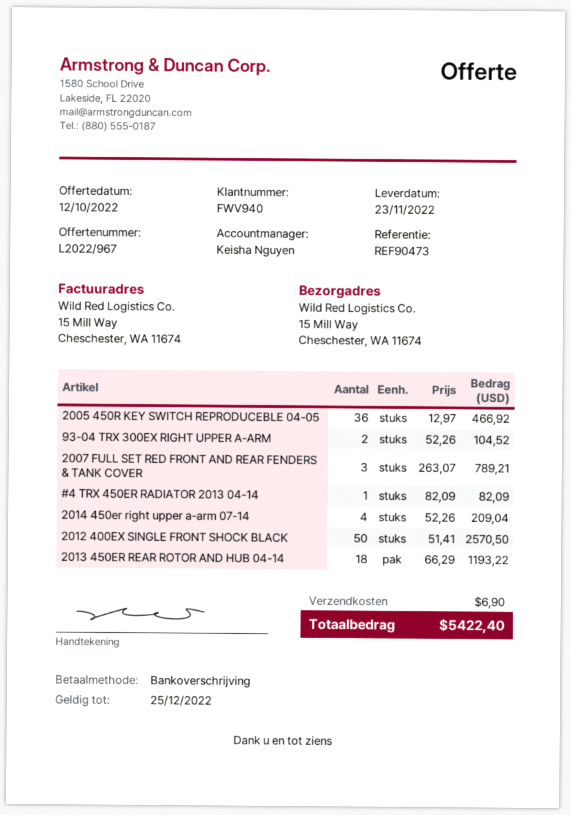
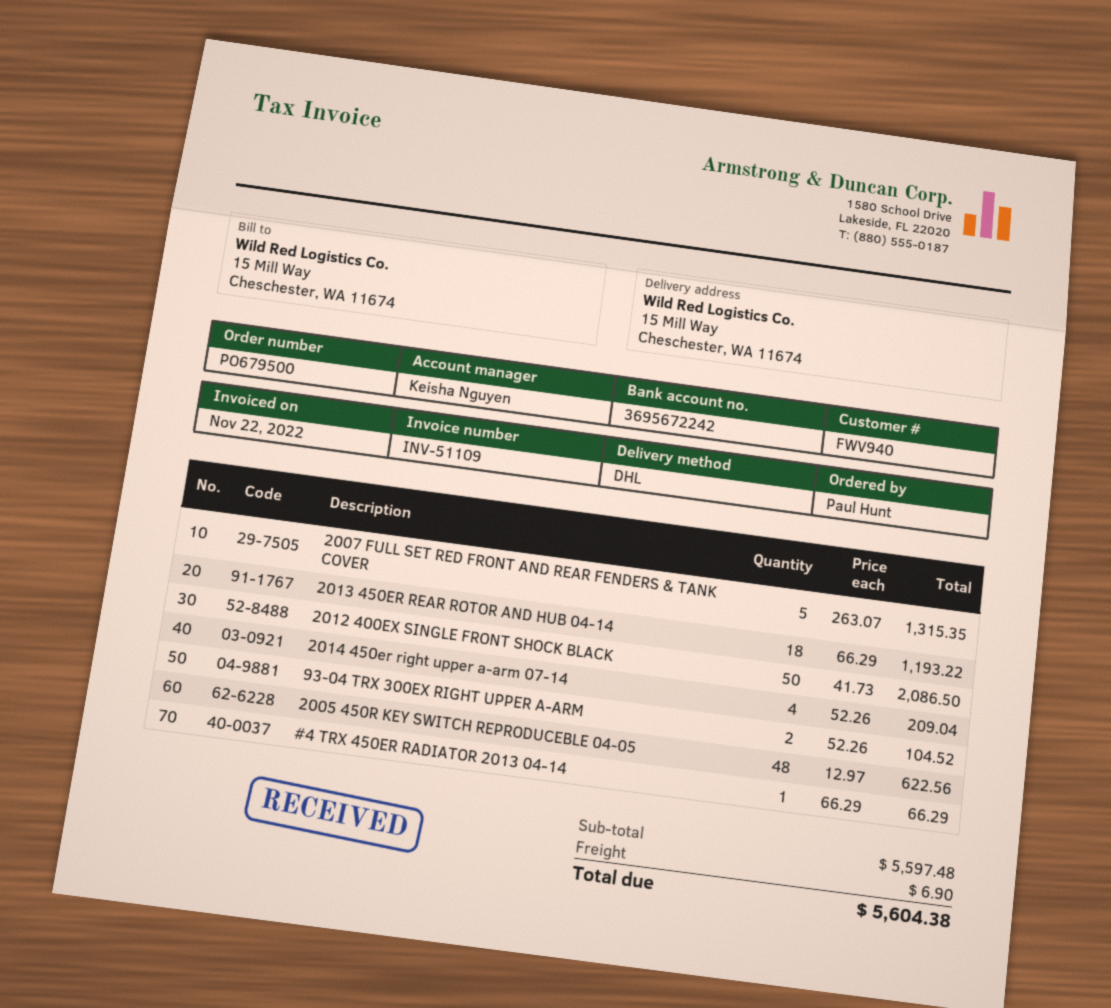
2005 450R KEY SWITCH REPRODUCEBLE 04-05: 36 x 12.97 = 466.92 -> 48 x 12.97 = 622.56
2007 FULL SET RED FRONT AND REAR FENDERS & TANK COVER: 3 x 263.07 = 789.21 -> 5 x 263.07 = 1315.35
#4 TRX 450ER RADIATOR 2013 04-14: 1 x 82.09 = 82.09 -> 1 x 66.29 = 66.29
2012 400EX SINGLE FRONT SHOCK BLACK: 50 x 51.41 = 2570.50 -> 50 x 41.73 = 2086.50
total: 5422.40 -> 5604.38

